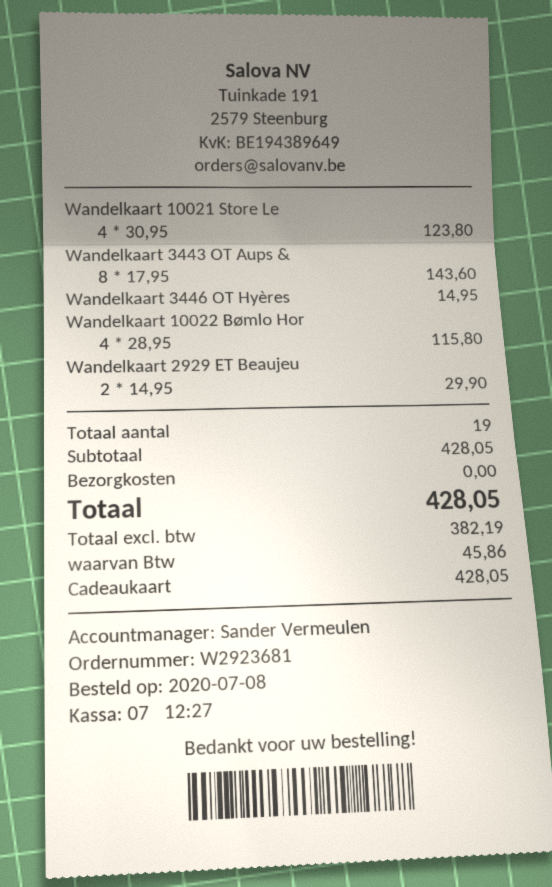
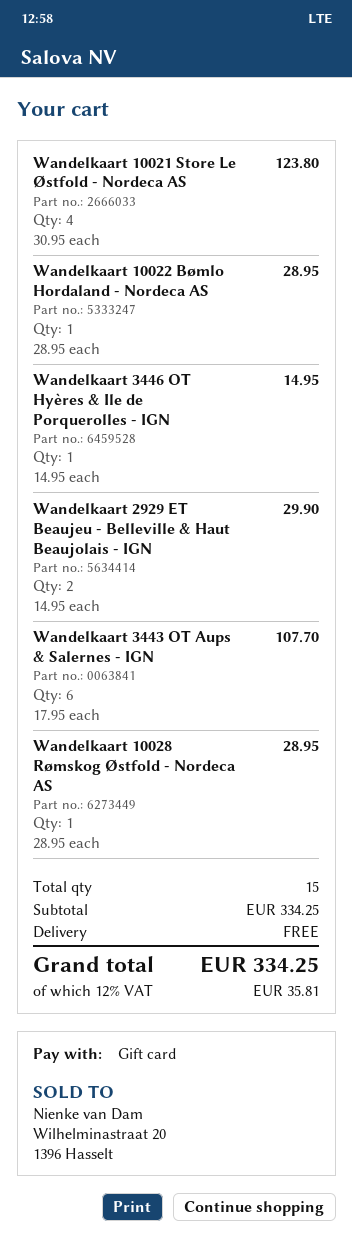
Wandelkaart 3443 OT Aups &: 8 x 17.95 = 143.60 -> 6 x 17.95 = 107.70
Wandelkaart 10022 Bømlo Hor: 4 x 28.95 = 115.80 -> 1 x 28.95 = 28.95
Wandelkaart 10028 Rømskog Østfold - Nordeca AS: none -> 1 x 28.95 = 28.95
total quantity: 19 -> 15
subtotal: 428.05 -> 334.25
tax: 45.86 -> 35.81
total: 428.05 -> 334.25

